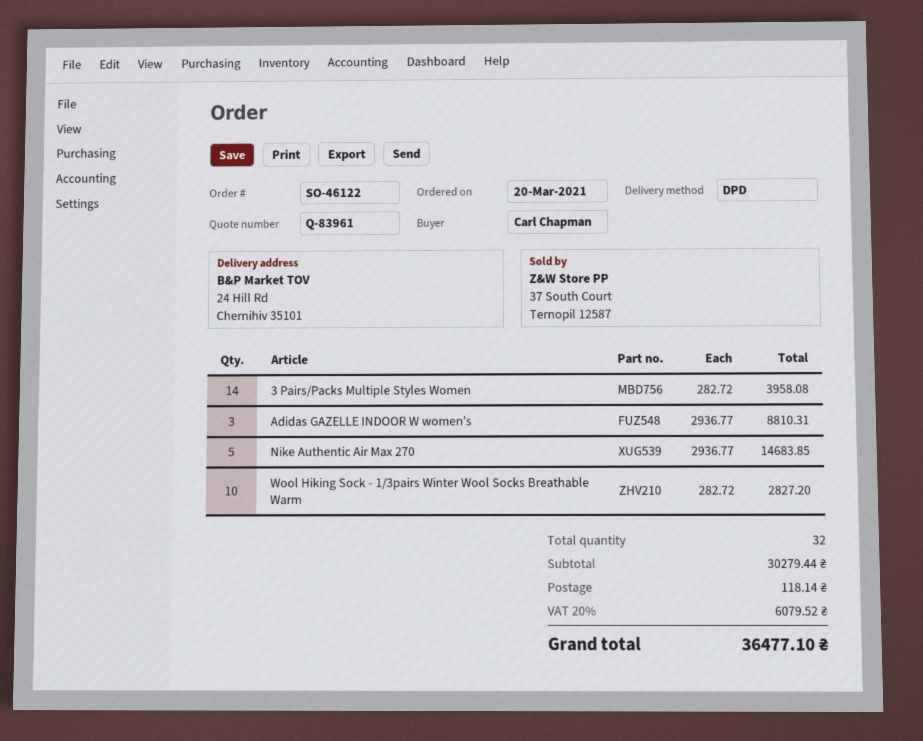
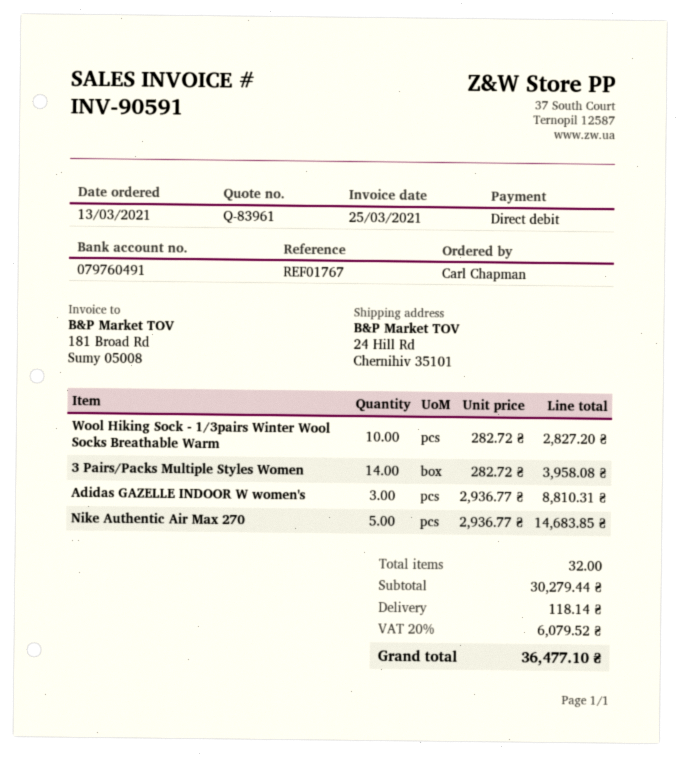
order date: 2021-03-20 -> 2021-03-13

